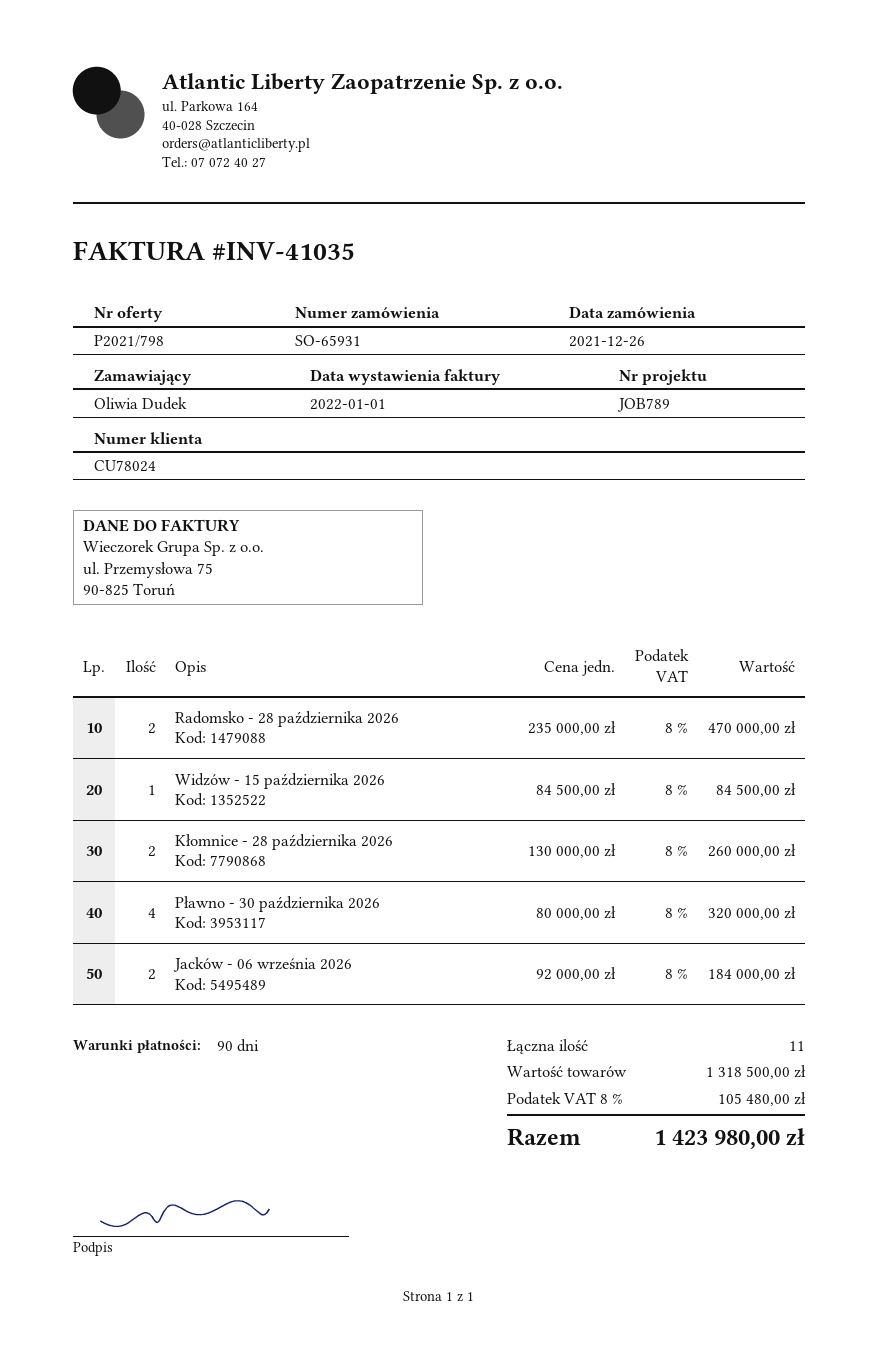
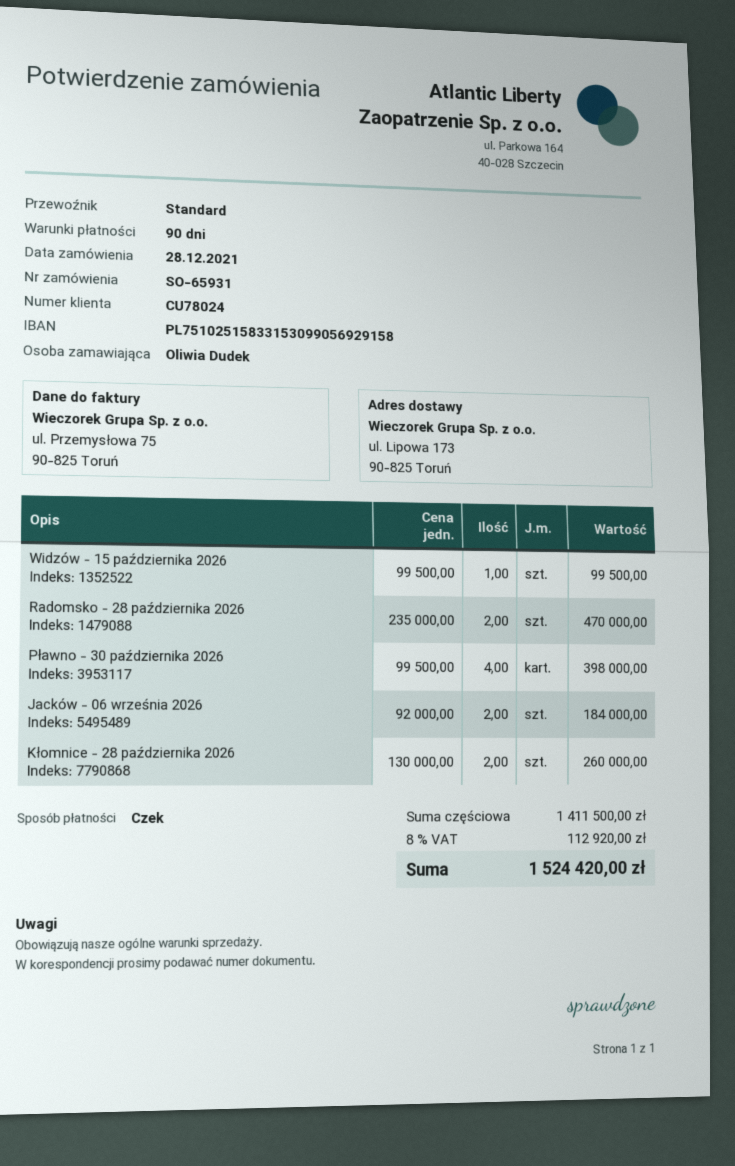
order date: 2021-12-26 -> 2021-12-28
Widzów - 15 października 2026: 1 x 84500.00 = 84500.00 -> 1 x 99500.00 = 99500.00
Pławno - 30 października 2026: 4 x 80000.00 = 320000.00 -> 4 x 99500.00 = 398000.00
subtotal: 1318500.00 -> 1411500.00
tax: 8% = 105480.00 -> 8% = 112920.00
total: 1423980.00 -> 1524420.00

